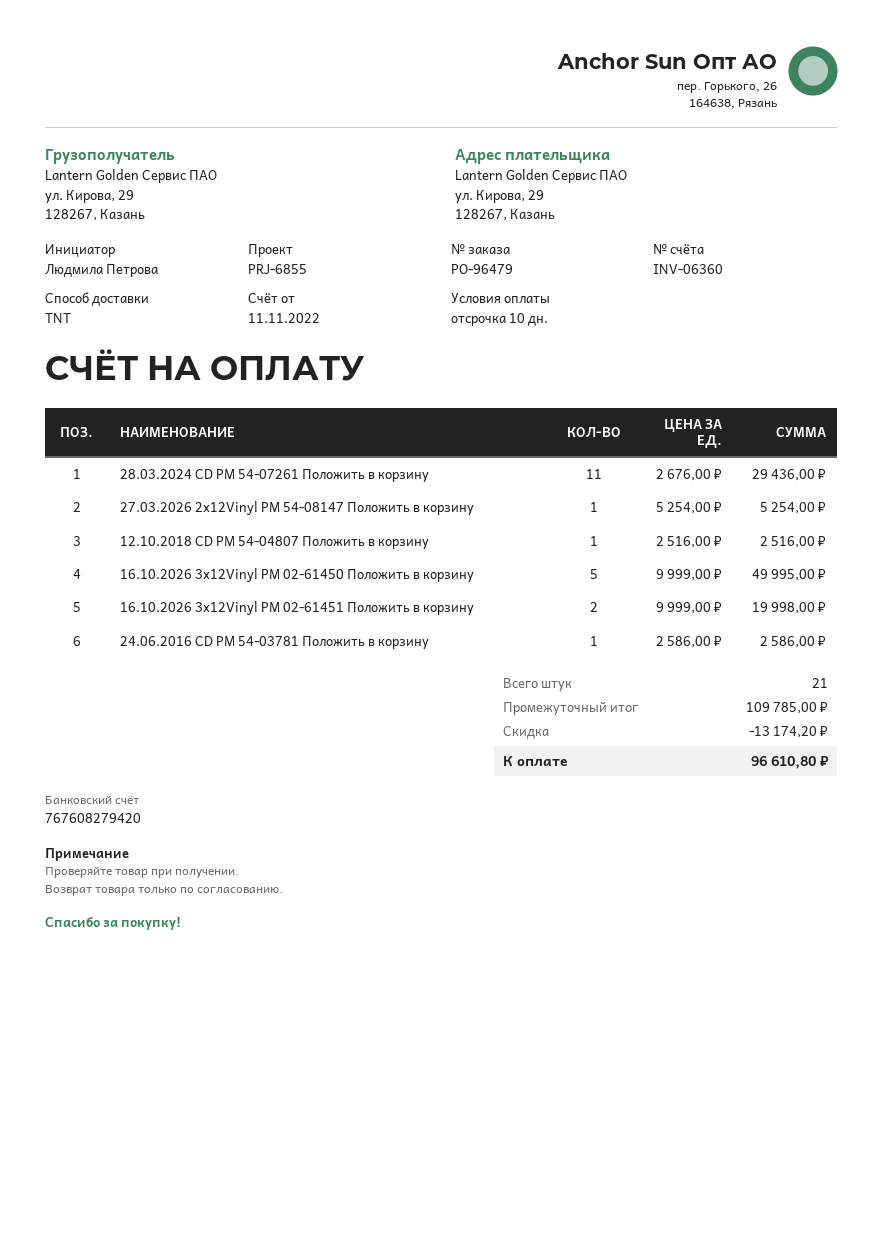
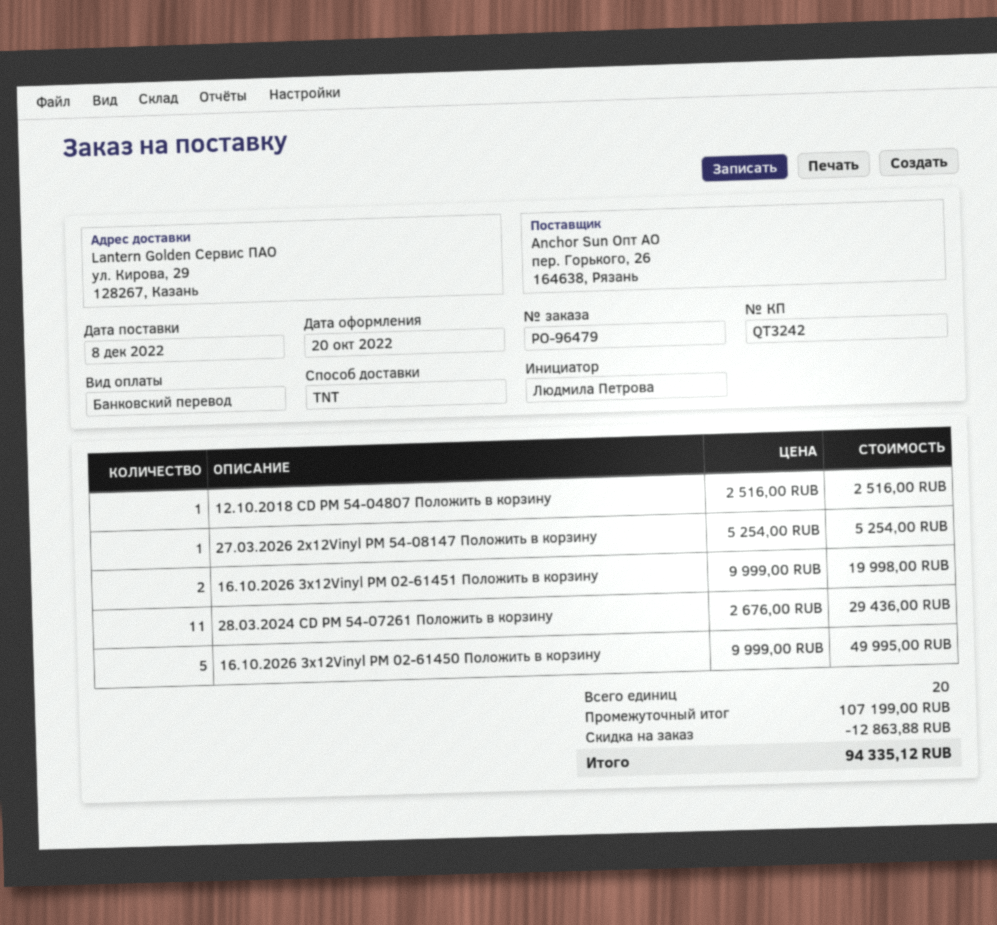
24.06.2016 CD PM 54-03781 Положить в корзину: 1 x 2586.00 = 2586.00 -> none
total quantity: 21 -> 20
subtotal: 109785.00 -> 107199.00
discount: 13174.20 -> 12863.88
total: 96610.80 -> 94335.12

